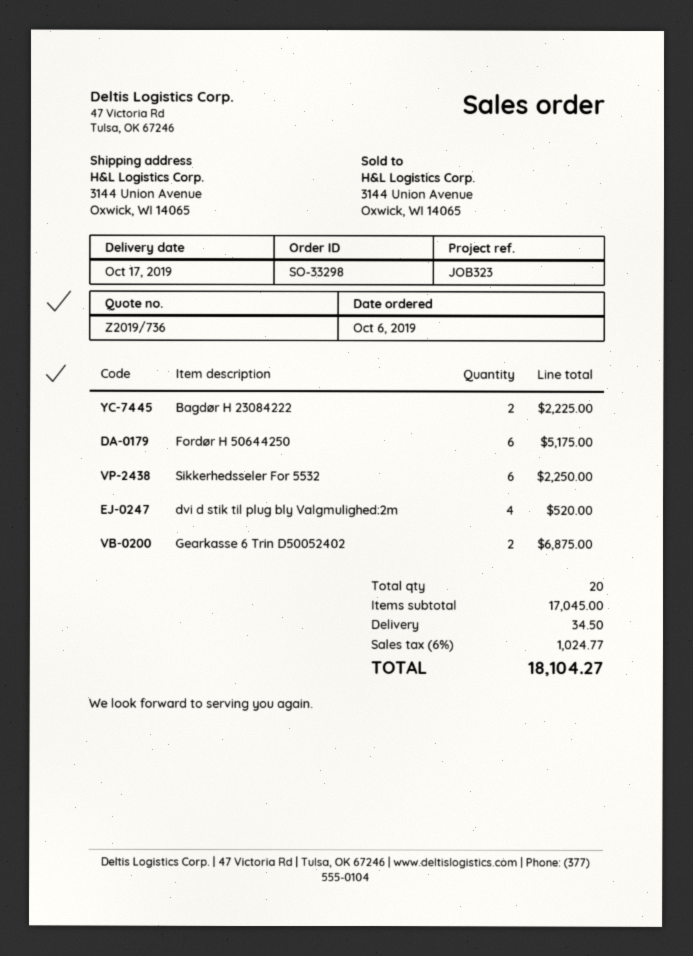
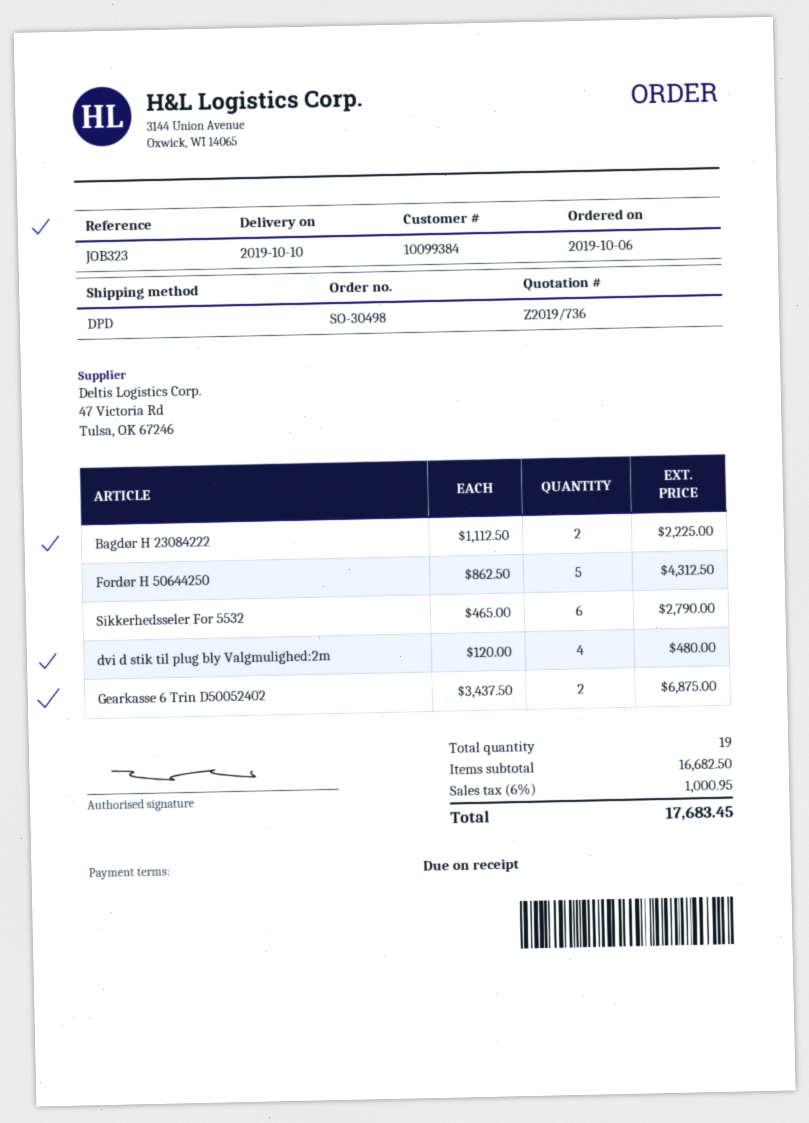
order number: SO-33298 -> SO-30498
delivery date: 2019-10-17 -> 2019-10-10
Fordør H 50644250: 6 for 5175.00 -> 5 for 4312.50
Sikkerhedsseler For 5532: 6 for 2250.00 -> 6 for 2790.00
dvi d stik til plug bly Valgmulighed:2m: 4 for 520.00 -> 4 for 480.00
total quantity: 20 -> 19
subtotal: 17045.00 -> 16682.50
shipping: 34.50 -> none
tax: 6% = 1024.77 -> 6% = 1000.95
total: 18104.27 -> 17683.45

